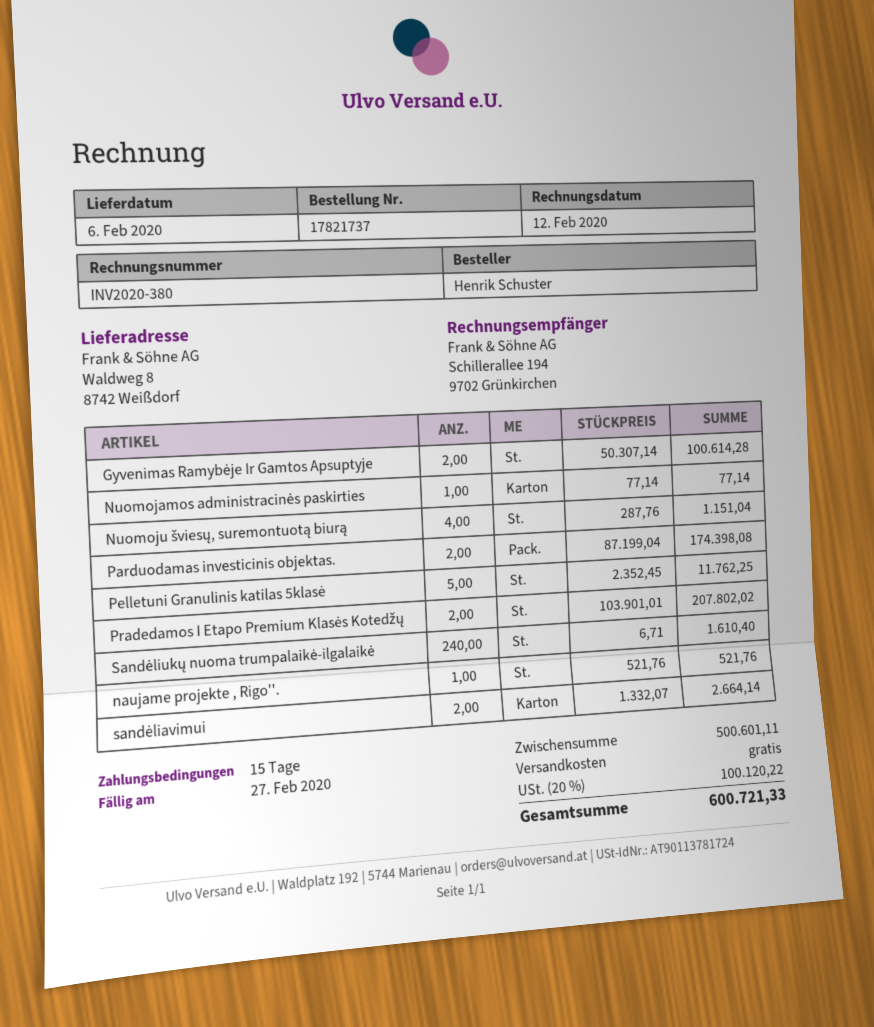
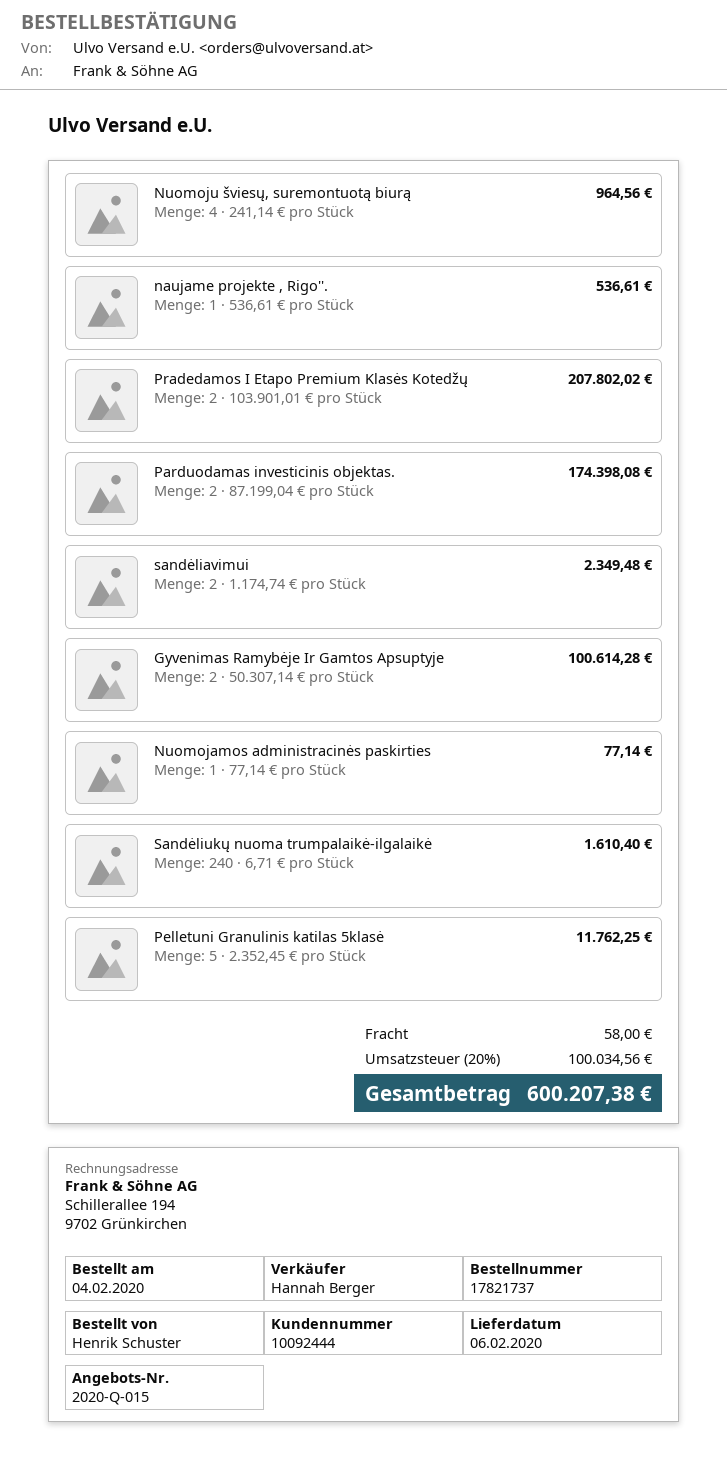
Nuomoju šviesų, suremontuotą biurą: 4 x 287.76 = 1151.04 -> 4 x 241.14 = 964.56
naujame projekte , Rigo''.: 1 x 521.76 = 521.76 -> 1 x 536.61 = 536.61
sandėliavimui: 2 x 1332.07 = 2664.14 -> 2 x 1174.74 = 2349.48
shipping: 0.00 -> 58.00
tax: 20% = 100120.22 -> 20% = 100034.56
total: 600721.33 -> 600207.38

